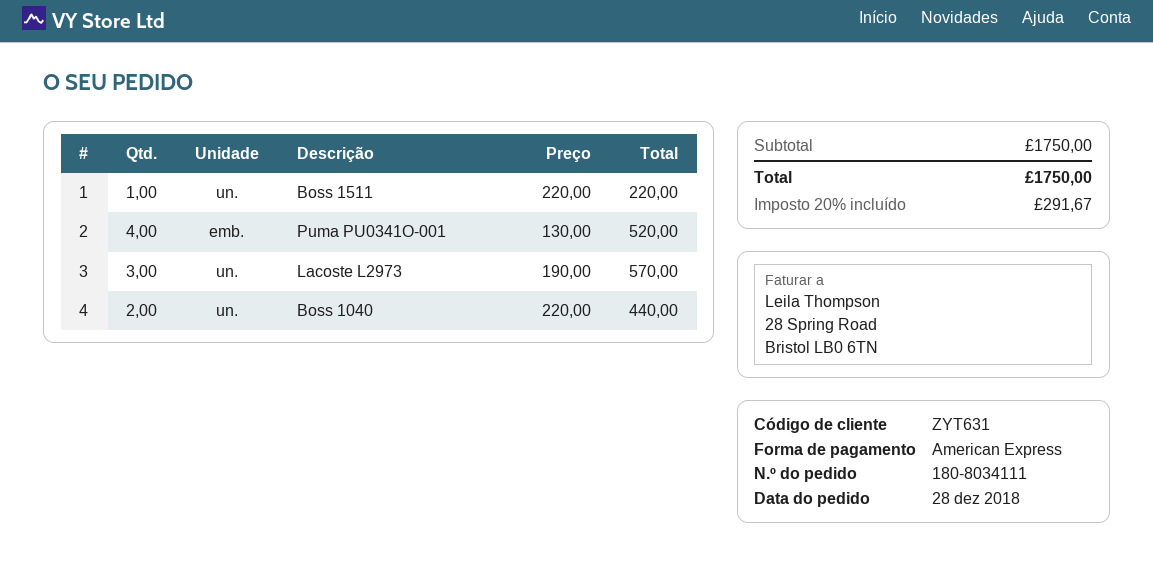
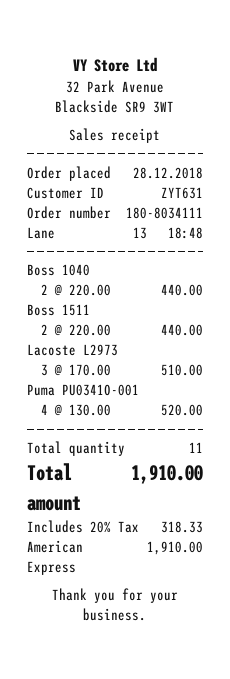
Boss 1511: 1 x 220.00 = 220.00 -> 2 x 220.00 = 440.00
Lacoste L2973: 3 x 190.00 = 570.00 -> 3 x 170.00 = 510.00
tax: 20% = 291.67 -> 20% = 318.33
total: 1750.00 -> 1910.00

